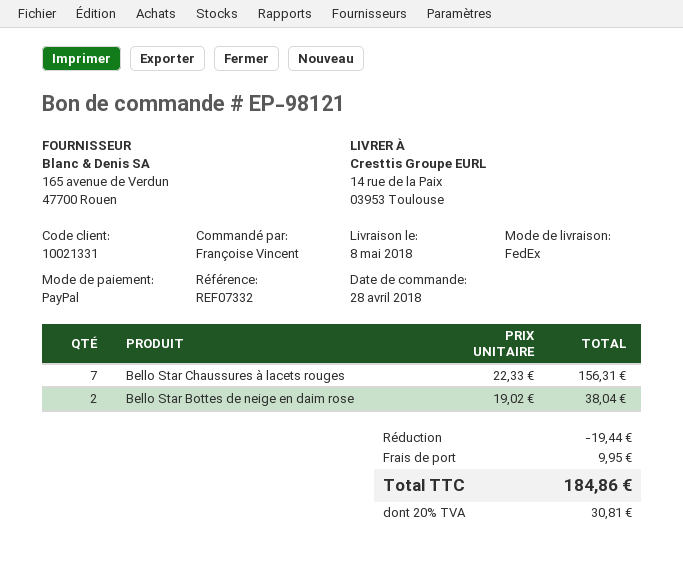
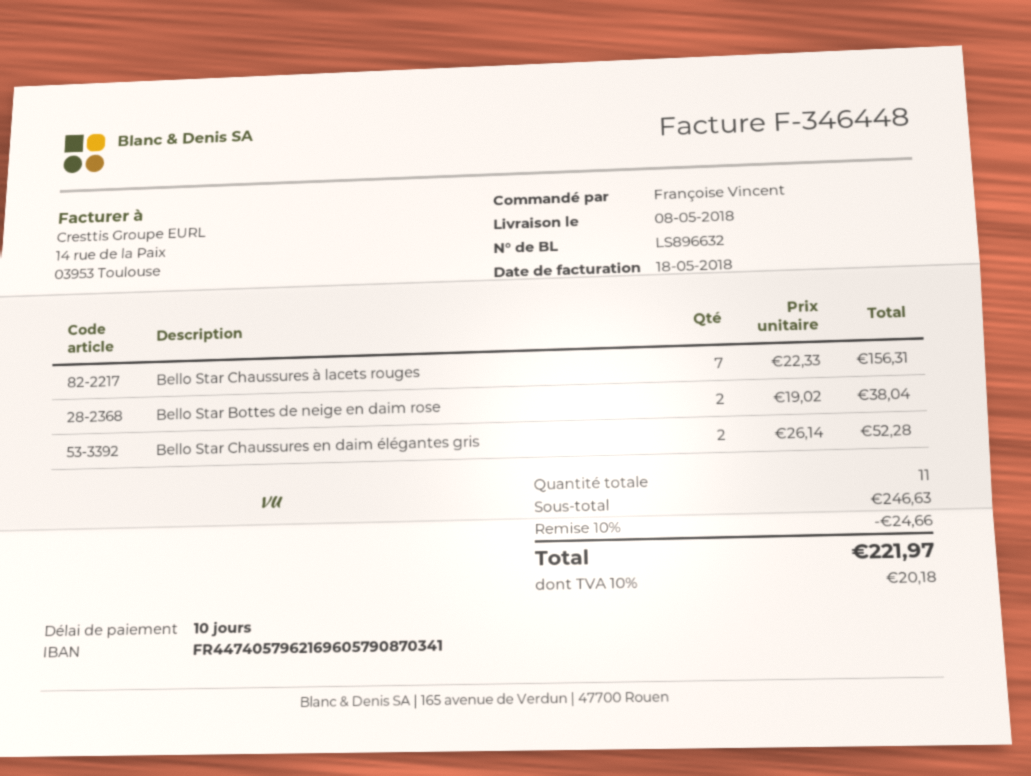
Bello Star Chaussures en daim élégantes gris: none -> 2 x 26.14 = 52.28
discount: 19.44 -> 24.66
shipping: 9.95 -> none
tax: 20% = 30.81 -> 10% = 20.18
total: 184.86 -> 221.97

